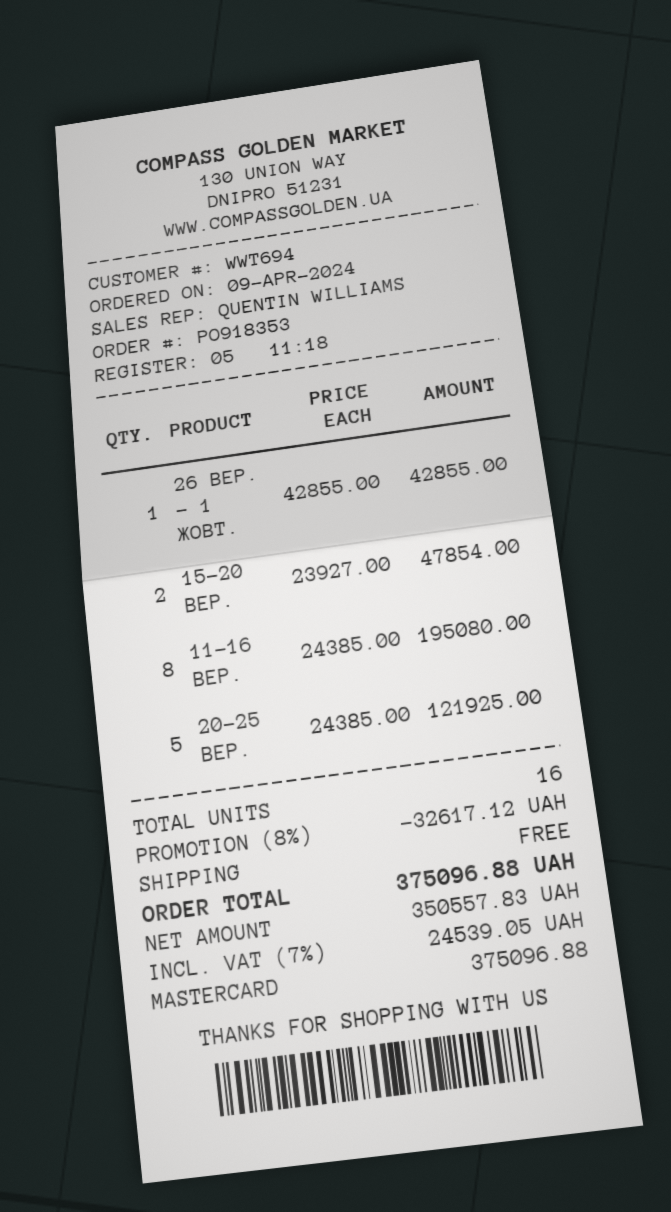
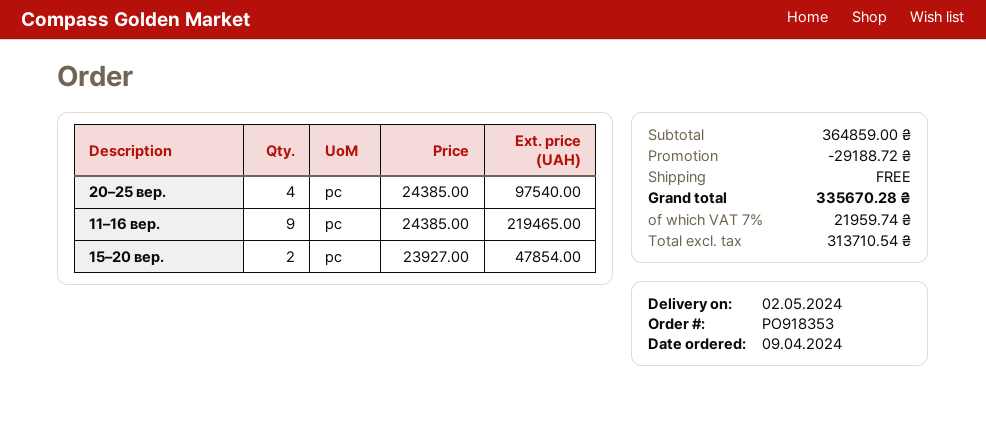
26 ВЕР. – 1 ЖОВТ.: 1 x 42855.00 = 42855.00 -> none
11–16 ВЕР.: 8 x 24385.00 = 195080.00 -> 9 x 24385.00 = 219465.00
20–25 ВЕР.: 5 x 24385.00 = 121925.00 -> 4 x 24385.00 = 97540.00
discount: 32617.12 -> 29188.72
net: 350557.83 -> 313710.54
tax: 7% = 24539.05 -> 7% = 21959.74
total: 375096.88 -> 335670.28

